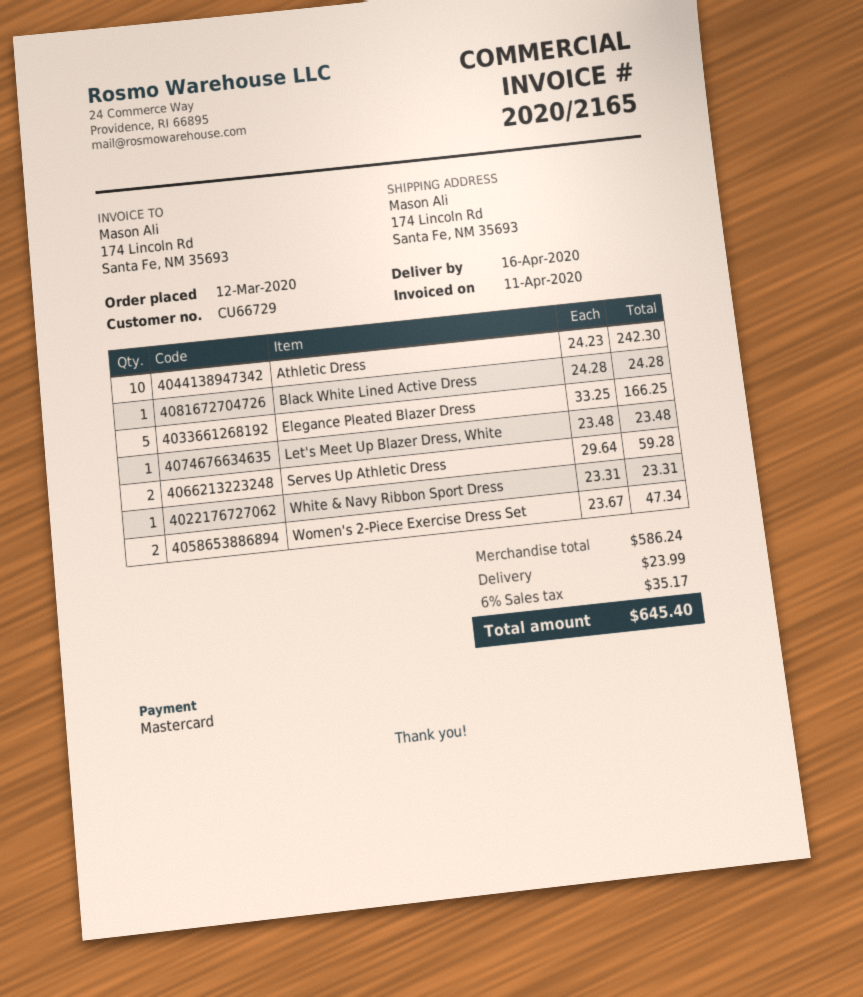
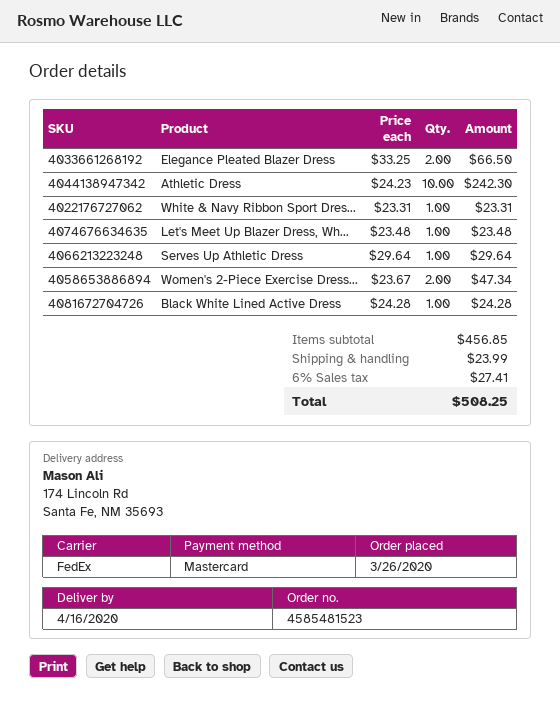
order date: 2020-03-12 -> 2020-03-26
Elegance Pleated Blazer Dress: 5 x 33.25 = 166.25 -> 2 x 33.25 = 66.50
Serves Up Athletic Dress: 2 x 29.64 = 59.28 -> 1 x 29.64 = 29.64
subtotal: 586.24 -> 456.85
tax: 6% = 35.17 -> 6% = 27.41
total: 645.40 -> 508.25

